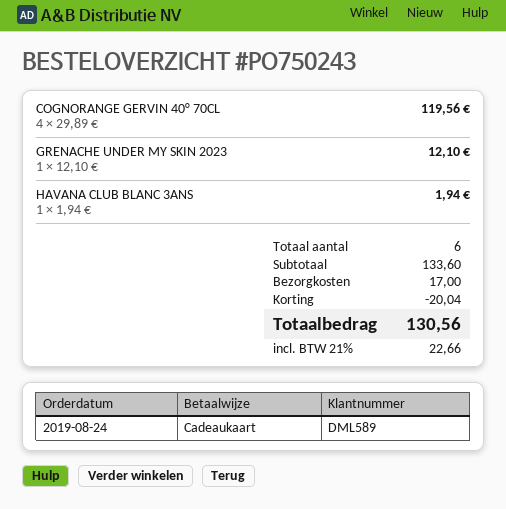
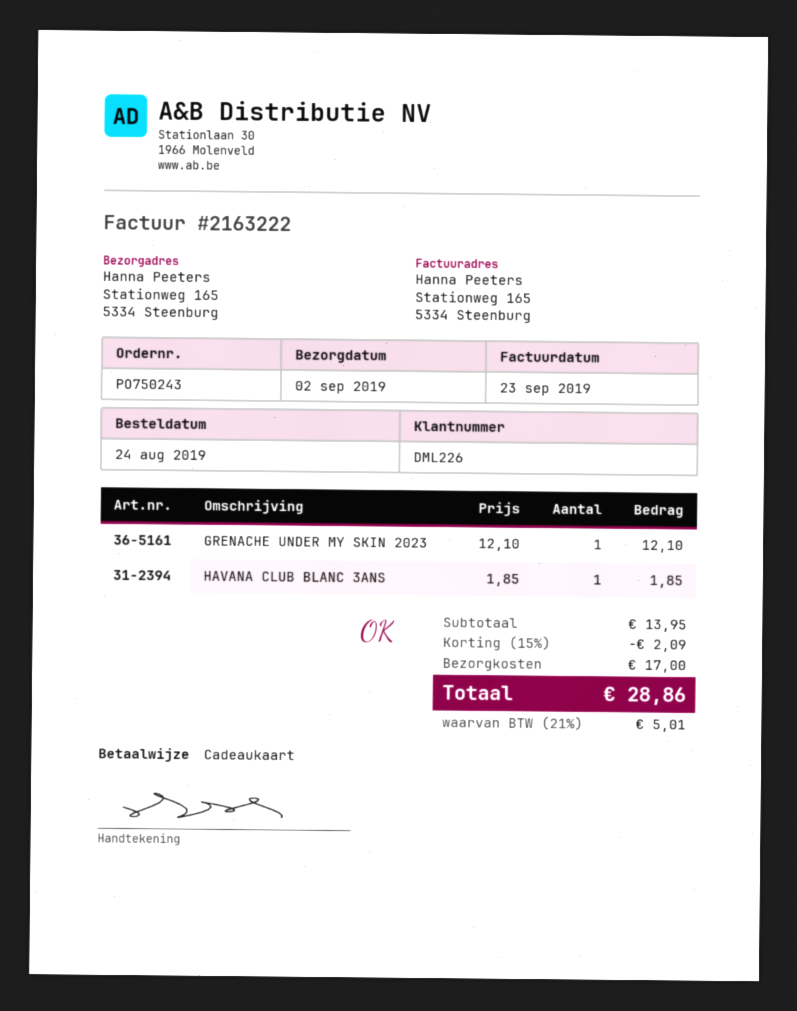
customer number: DML589 -> DML226
COGNORANGE GERVIN 40° 70CL: 4 x 29.89 = 119.56 -> none
HAVANA CLUB BLANC 3ANS: 1 x 1.94 = 1.94 -> 1 x 1.85 = 1.85
subtotal: 133.60 -> 13.95
discount: 20.04 -> 2.09
tax: 21% = 22.66 -> 21% = 5.01
total: 130.56 -> 28.86

